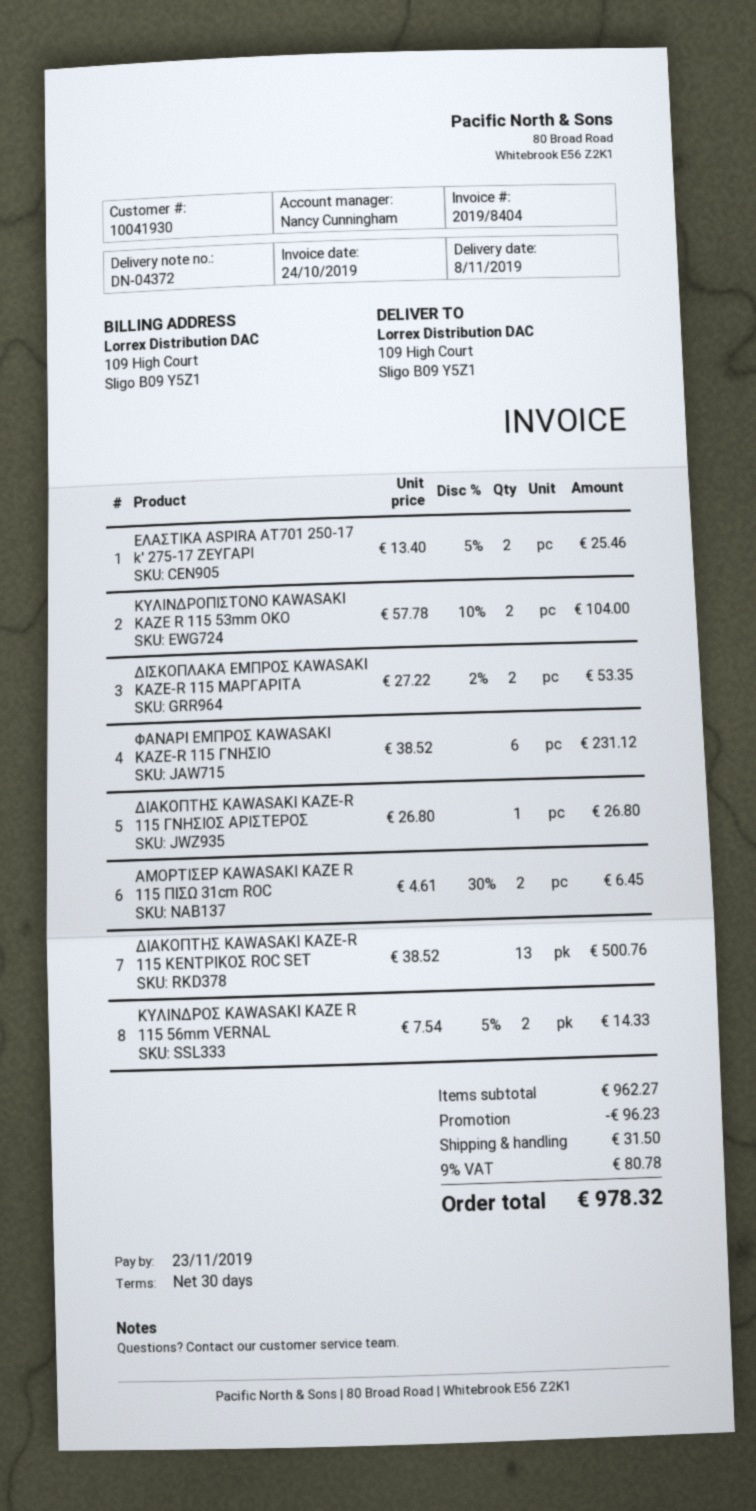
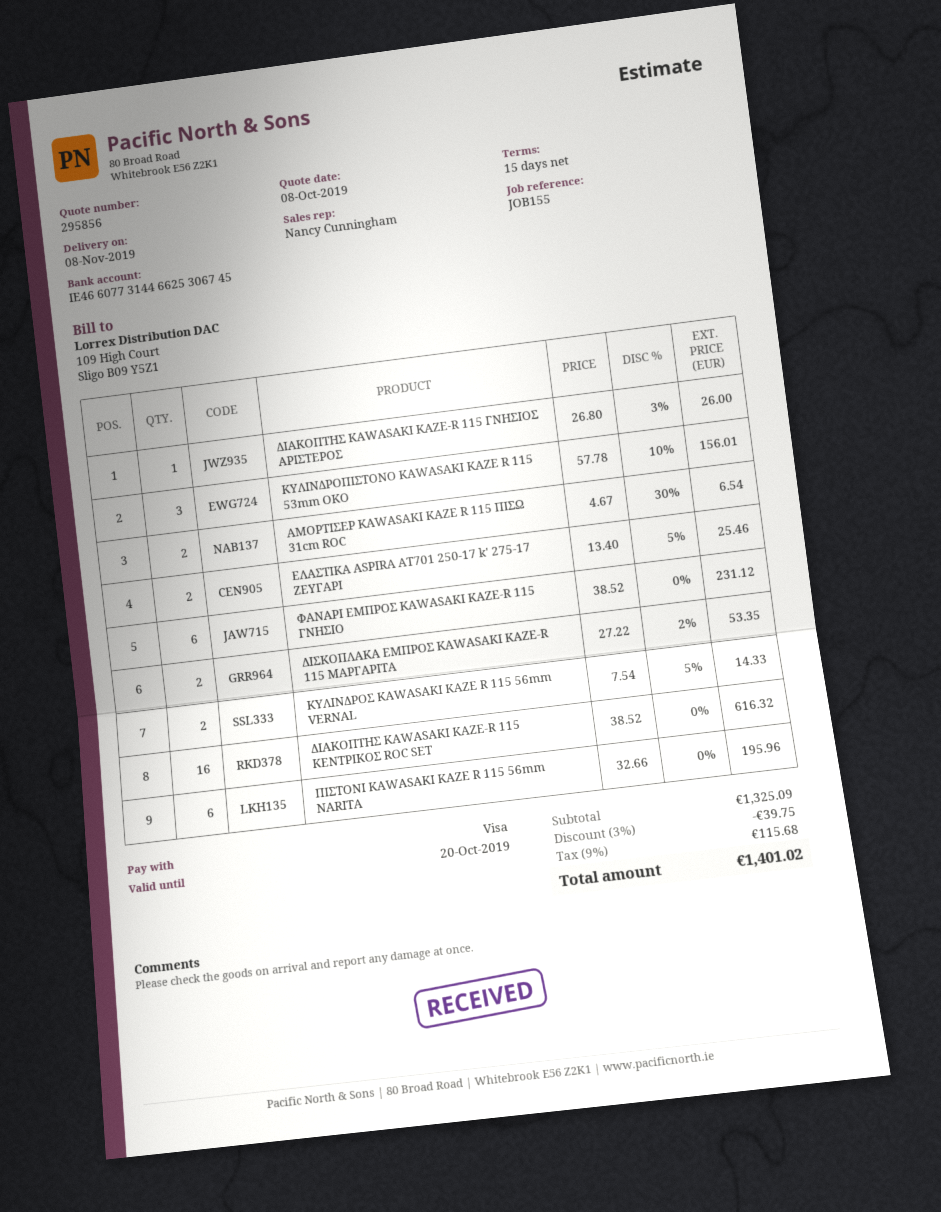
payment terms: 30 days -> 15 days
ΚΥΛΙΝΔΡΟΠΙΣΤΟΝΟ KAWASAKI KAZE R 115 53mm OKO: 2 x 57.78 - 10% = 104.00 -> 3 x 57.78 - 10% = 156.01
ΔΙΑΚΟΠΤΗΣ KAWASAKI KAZE-R 115 ΓΝΗΣΙΟΣ ΑΡΙΣΤΕΡΟΣ: 1 x 26.80 = 26.80 -> 1 x 26.80 - 3% = 26.00
ΑΜΟΡΤΙΣΕΡ KAWASAKI KAZE R 115 ΠΙΣΩ 31cm ROC: 2 x 4.61 - 30% = 6.45 -> 2 x 4.67 - 30% = 6.54
ΔΙΑΚΟΠΤΗΣ KAWASAKI KAZE-R 115 ΚΕΝΤΡΙΚΟΣ ROC SET: 13 x 38.52 = 500.76 -> 16 x 38.52 = 616.32
ΠΙΣΤΟΝΙ KAWASAKI KAZE R 115 56mm NARITA: none -> 6 x 32.66 = 195.96
subtotal: 962.27 -> 1325.09
discount: 96.23 -> 39.75
shipping: 31.50 -> none
tax: 9% = 80.78 -> 9% = 115.68
total: 978.32 -> 1401.02

